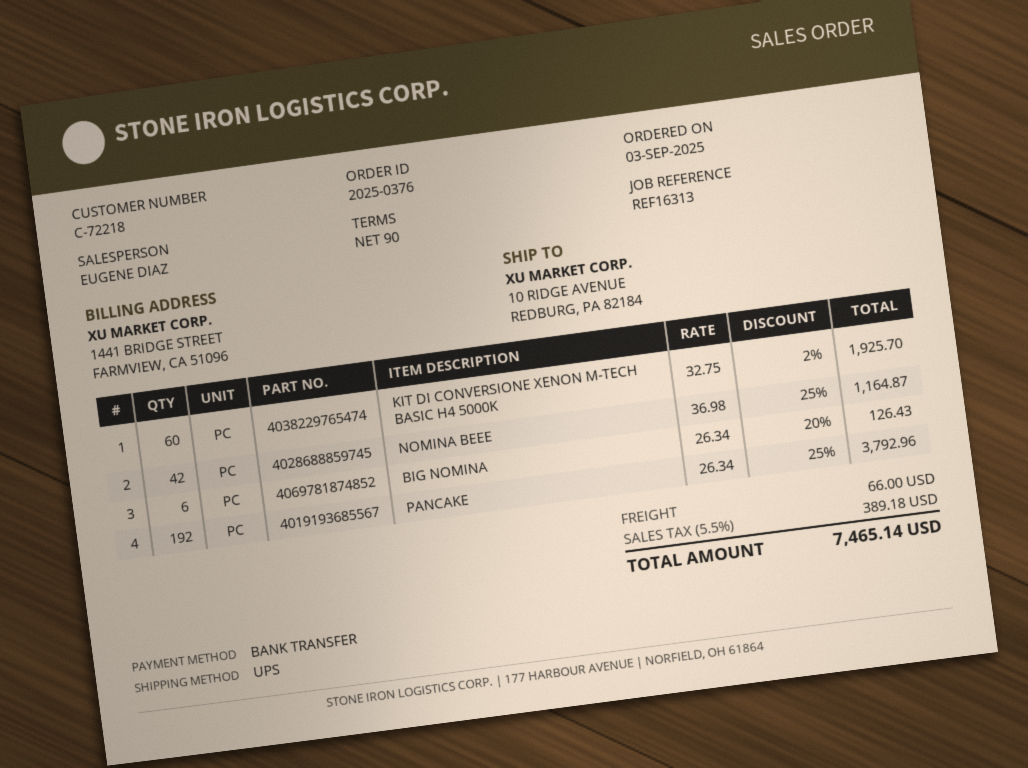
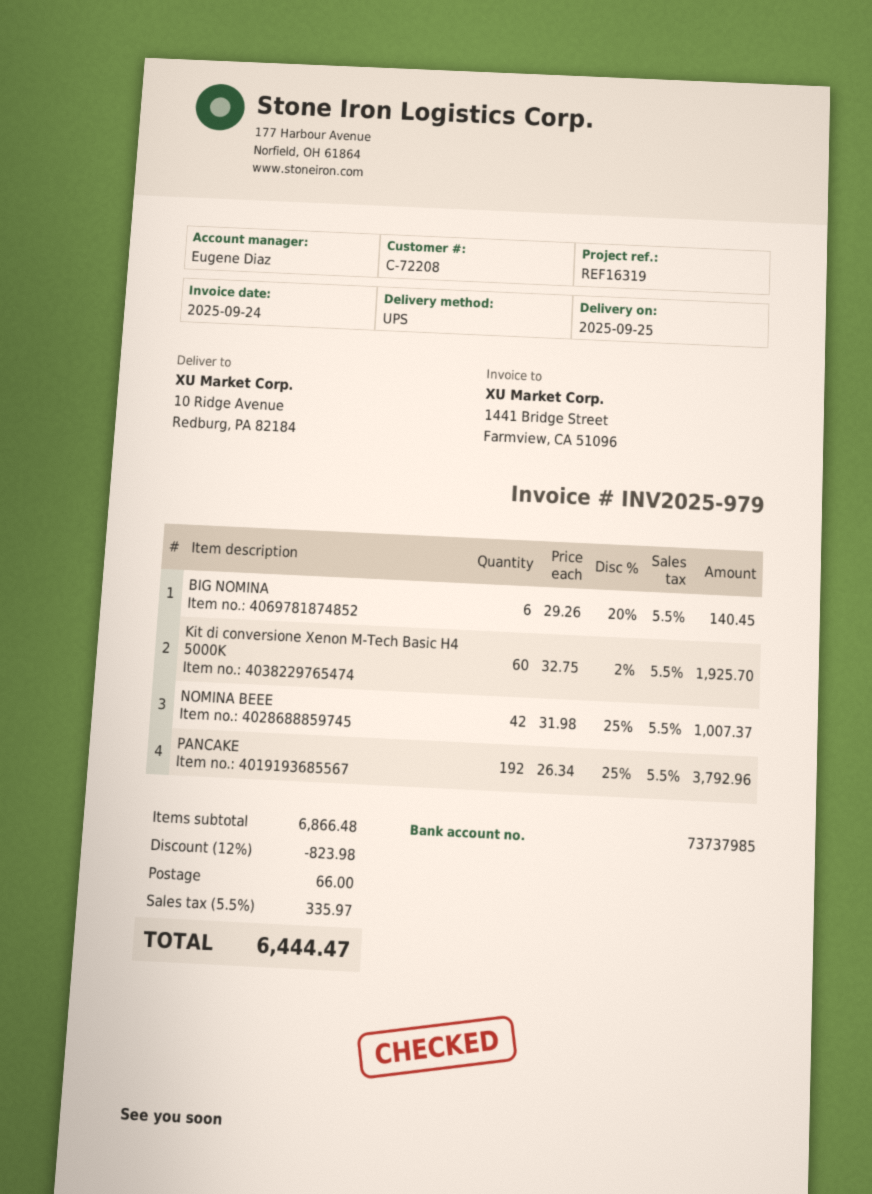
customer number: C-72218 -> C-72208
reference: REF16313 -> REF16319
NOMINA BEEE: 42 x 36.98 - 25% = 1164.87 -> 42 x 31.98 - 25% = 1007.37
BIG NOMINA: 6 x 26.34 - 20% = 126.43 -> 6 x 29.26 - 20% = 140.45
discount: none -> 12% = 823.98
tax: 5.5% = 389.18 -> 5.5% = 335.97
total: 7465.14 -> 6444.47

